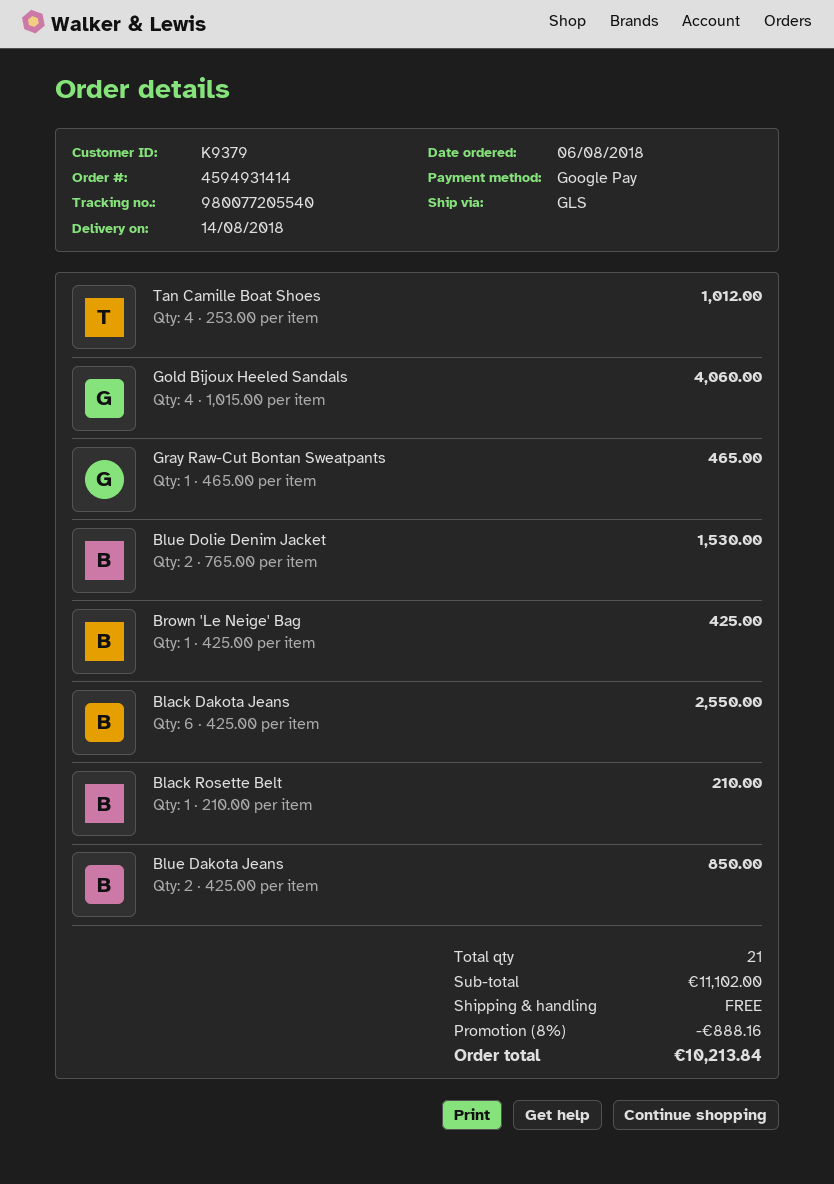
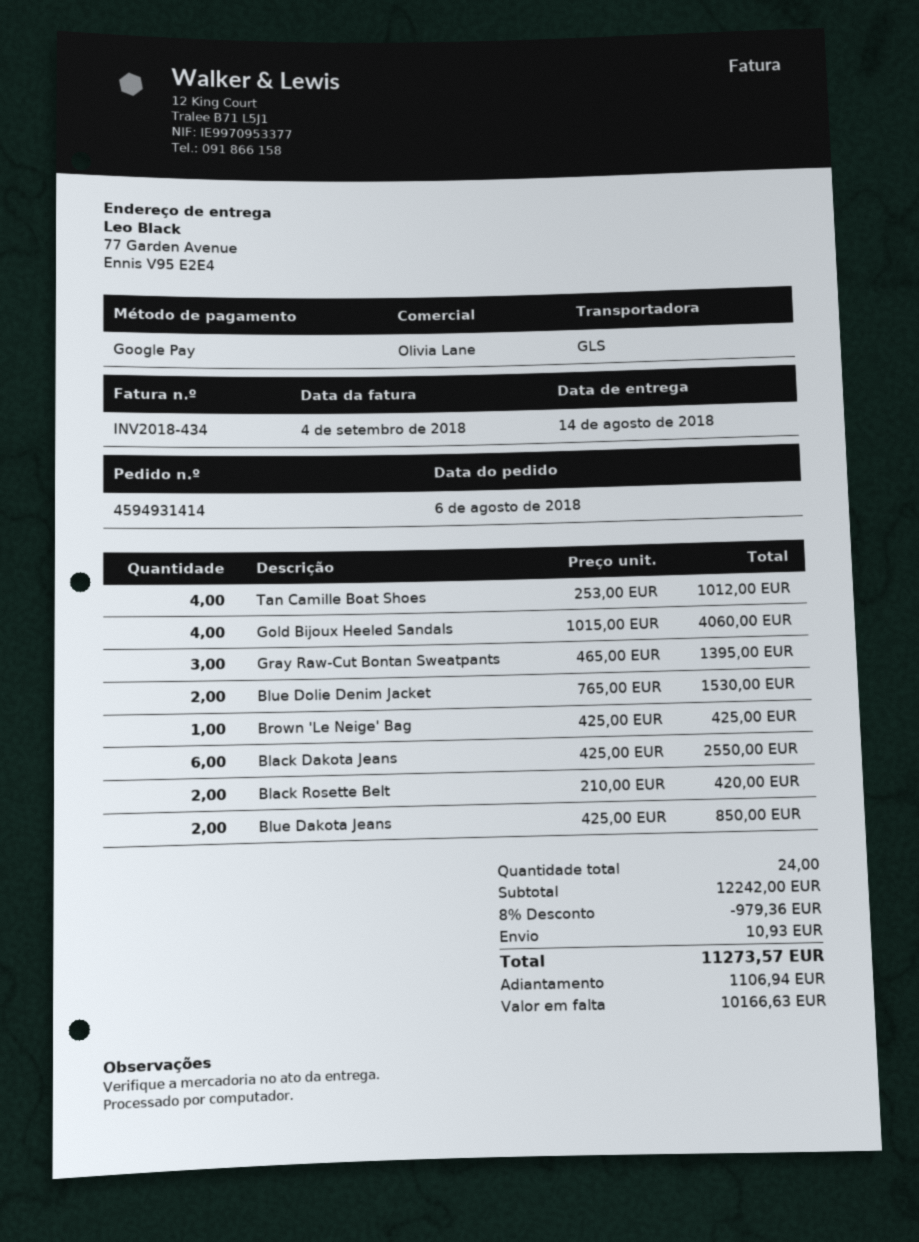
Gray Raw-Cut Bontan Sweatpants: 1 x 465.00 = 465.00 -> 3 x 465.00 = 1395.00
Black Rosette Belt: 1 x 210.00 = 210.00 -> 2 x 210.00 = 420.00
total quantity: 21 -> 24
subtotal: 11102.00 -> 12242.00
discount: 8% = 888.16 -> 8% = 979.36
shipping: 0.00 -> 10.93
total: 10213.84 -> 11273.57

